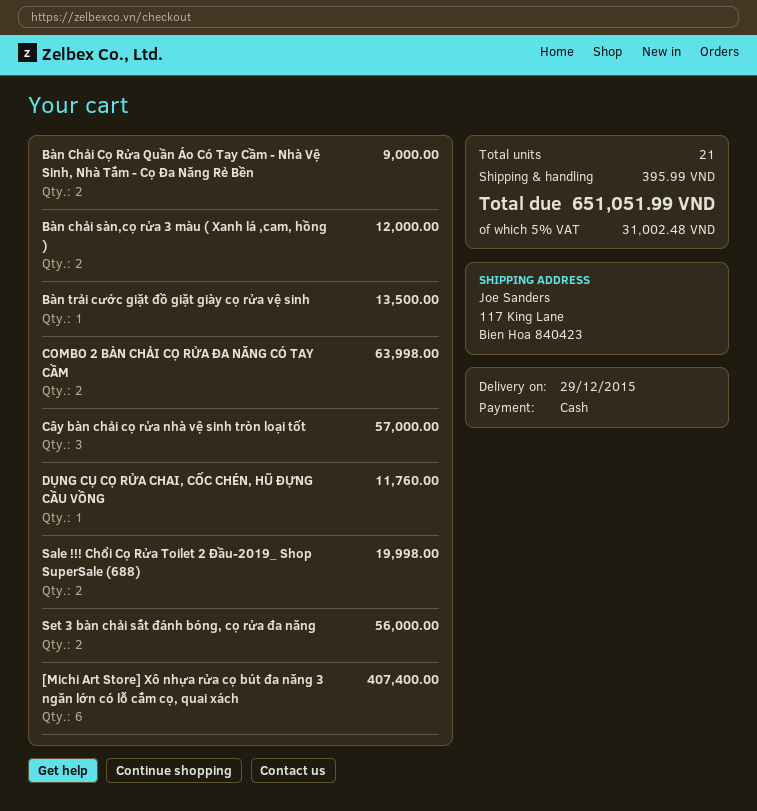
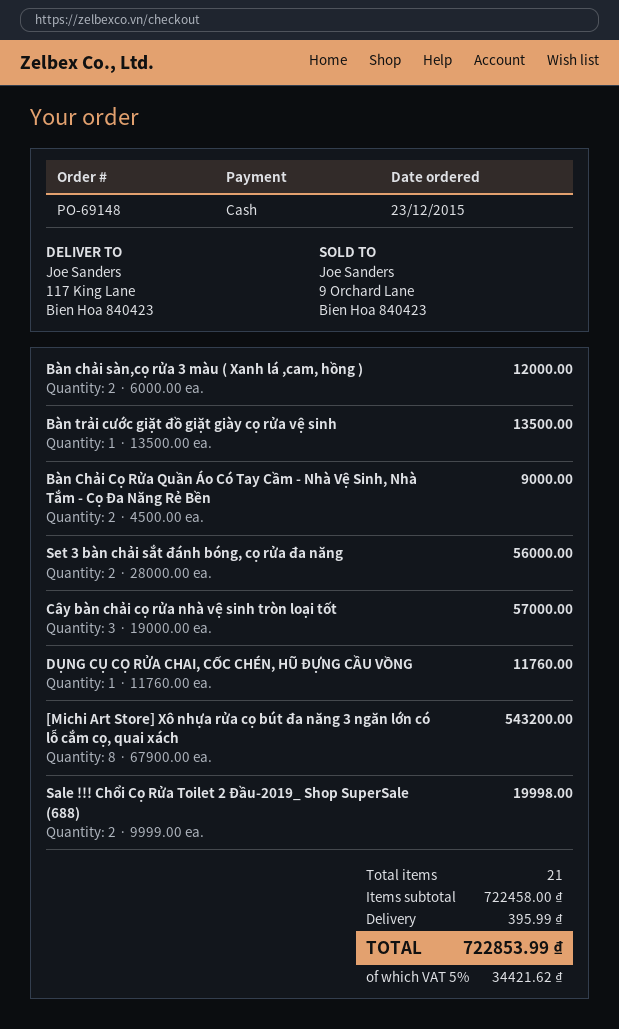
COMBO 2 BÀN CHẢI CỌ RỬA ĐA NĂNG CÓ TAY CẦM: 2 for 63998.00 -> none
[Michi Art Store] Xô nhựa rửa cọ bút đa năng 3 ngăn lớn có lỗ cắm cọ, quai xách: 6 for 407400.00 -> 8 for 543200.00
tax: 5% = 31002.48 -> 5% = 34421.62
total: 651051.99 -> 722853.99

